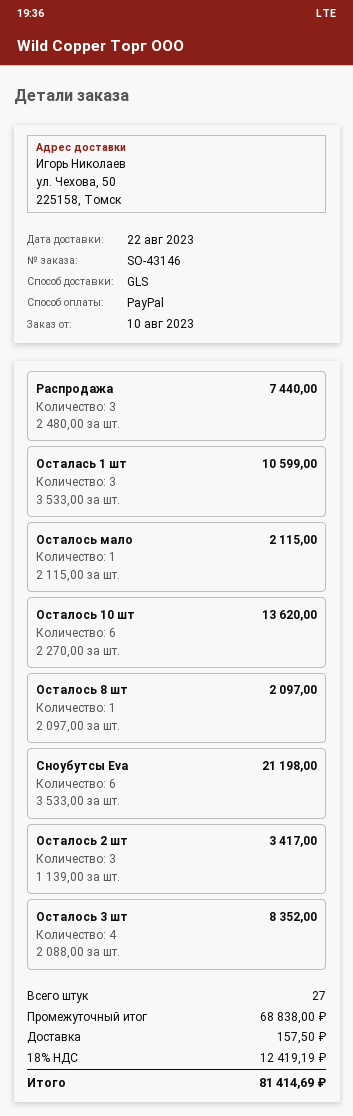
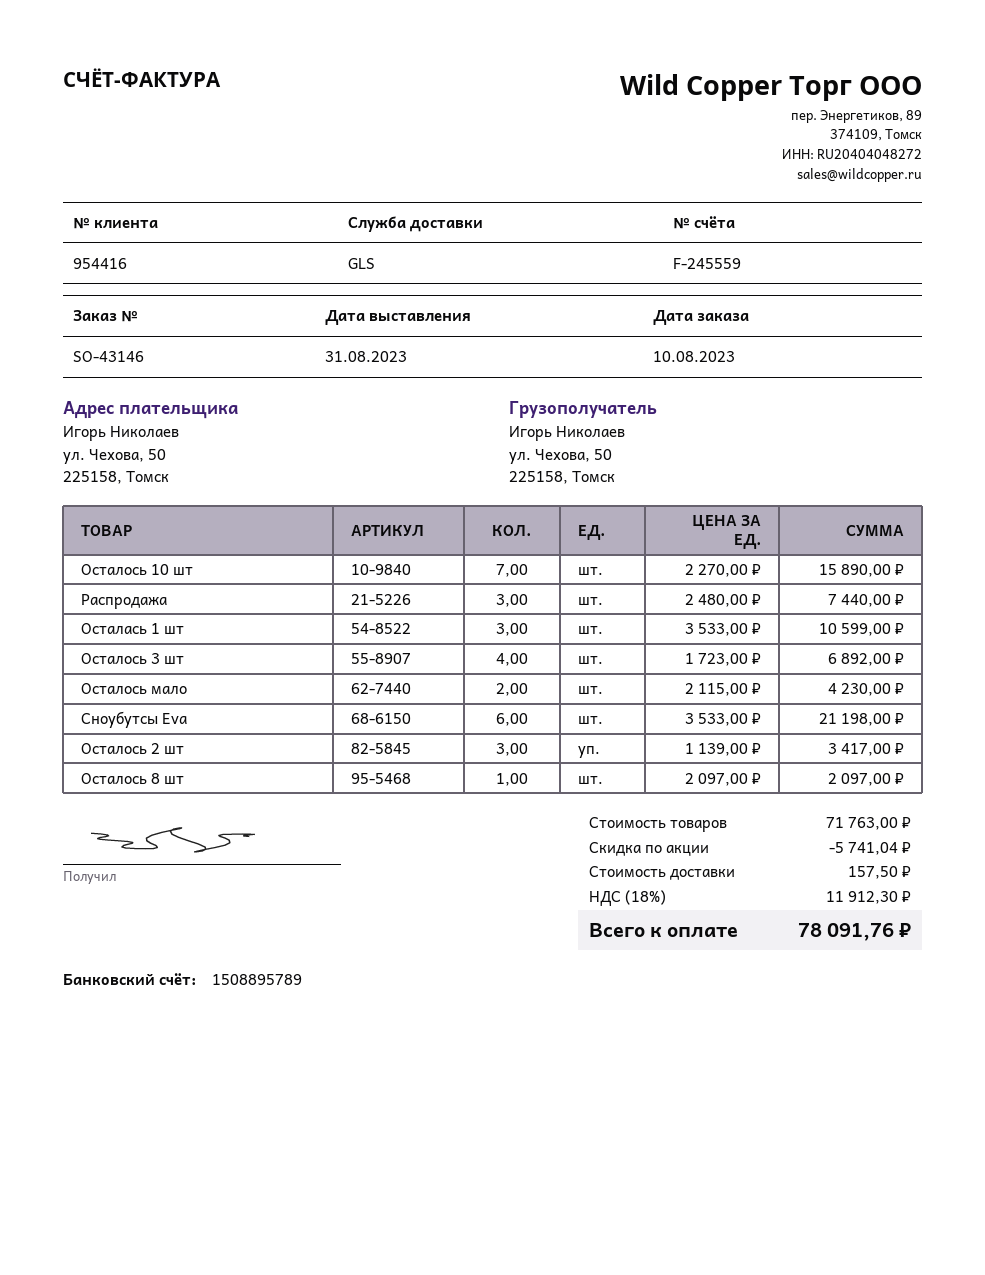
Осталось мало: 1 x 2115.00 = 2115.00 -> 2 x 2115.00 = 4230.00
Осталось 10 шт: 6 x 2270.00 = 13620.00 -> 7 x 2270.00 = 15890.00
Осталось 3 шт: 4 x 2088.00 = 8352.00 -> 4 x 1723.00 = 6892.00
subtotal: 68838.00 -> 71763.00
discount: none -> 5741.04
tax: 18% = 12419.19 -> 18% = 11912.30
total: 81414.69 -> 78091.76

